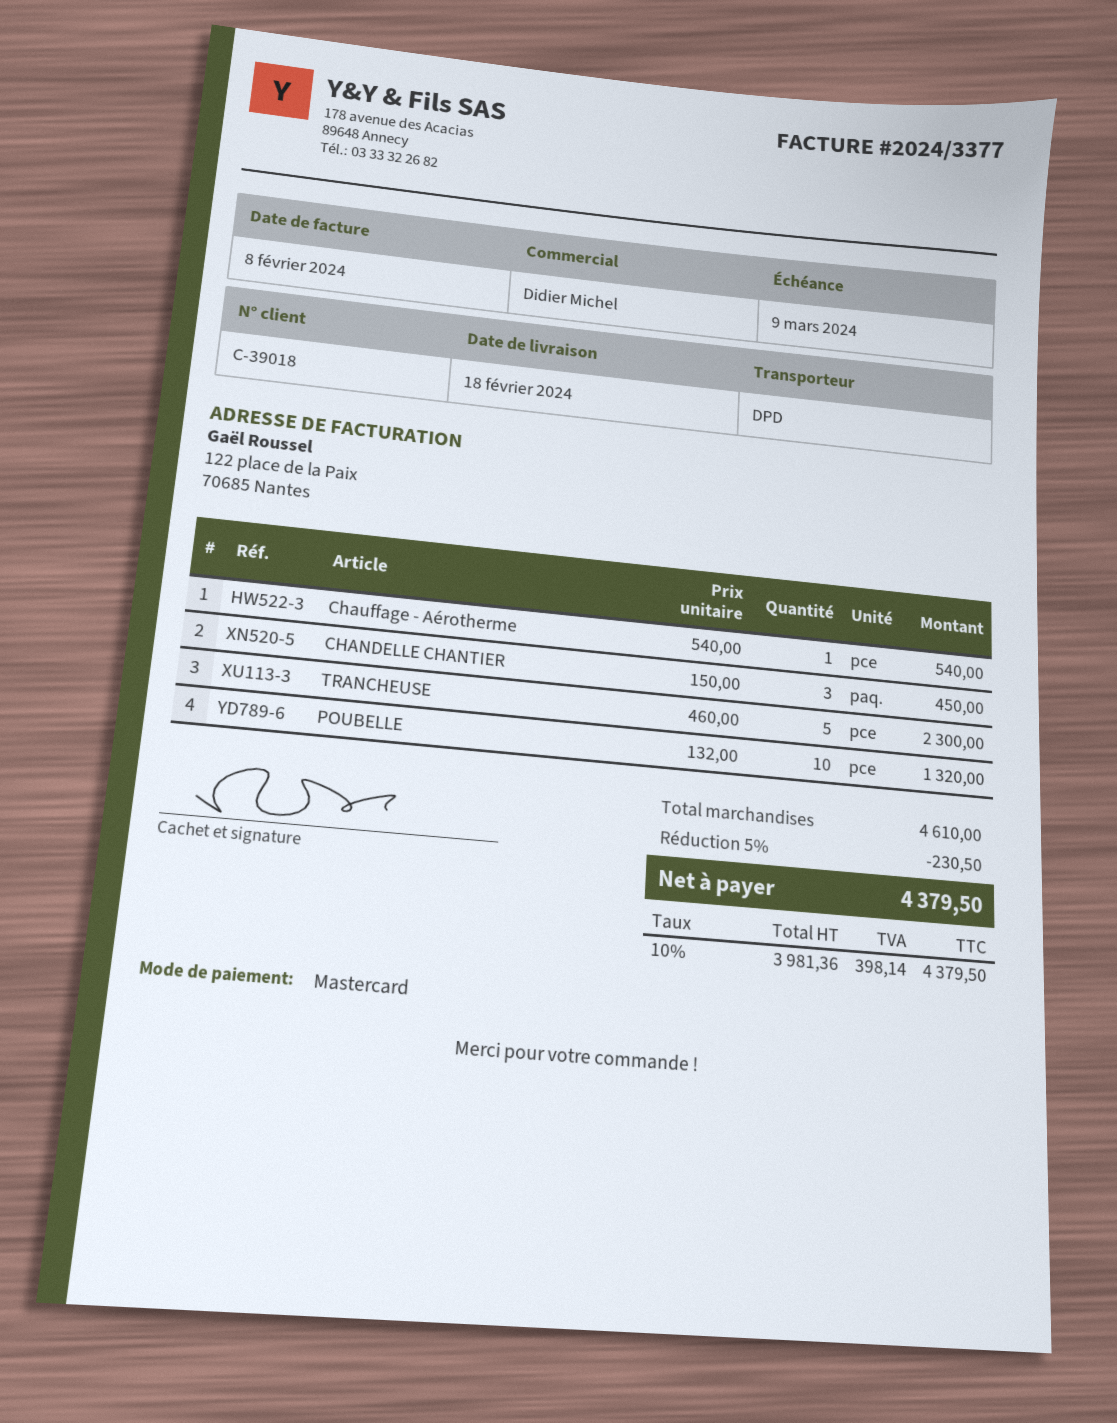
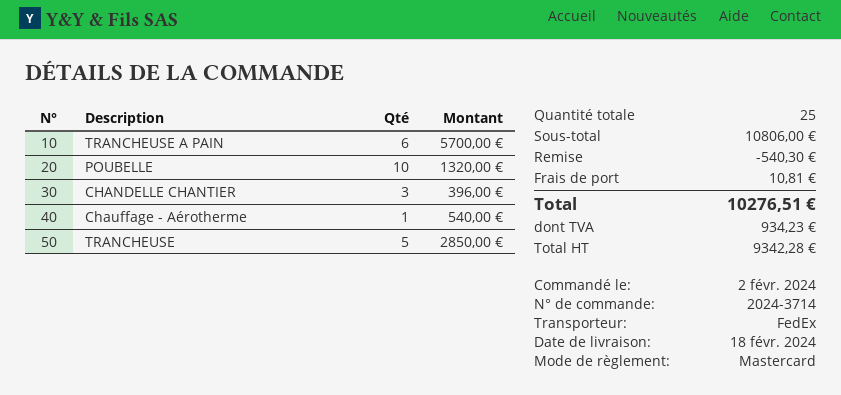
shipping method: DPD -> FedEx
CHANDELLE CHANTIER: 3 for 450.00 -> 3 for 396.00
TRANCHEUSE: 5 for 2300.00 -> 5 for 2850.00
TRANCHEUSE A PAIN: none -> 6 for 5700.00
subtotal: 4610.00 -> 10806.00
discount: 230.50 -> 540.30
shipping: none -> 10.81
net: 3981.36 -> 9342.28
tax: 398.14 -> 934.23
total: 4379.50 -> 10276.51

